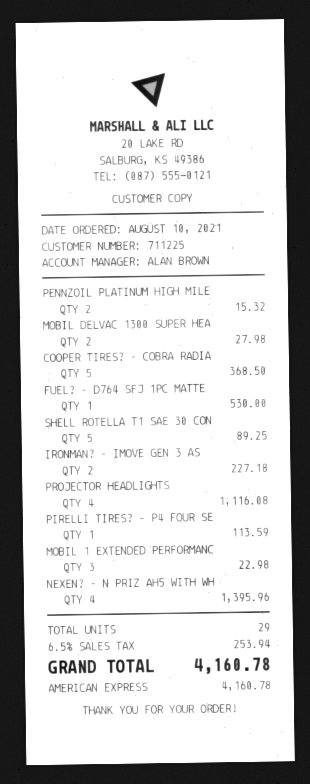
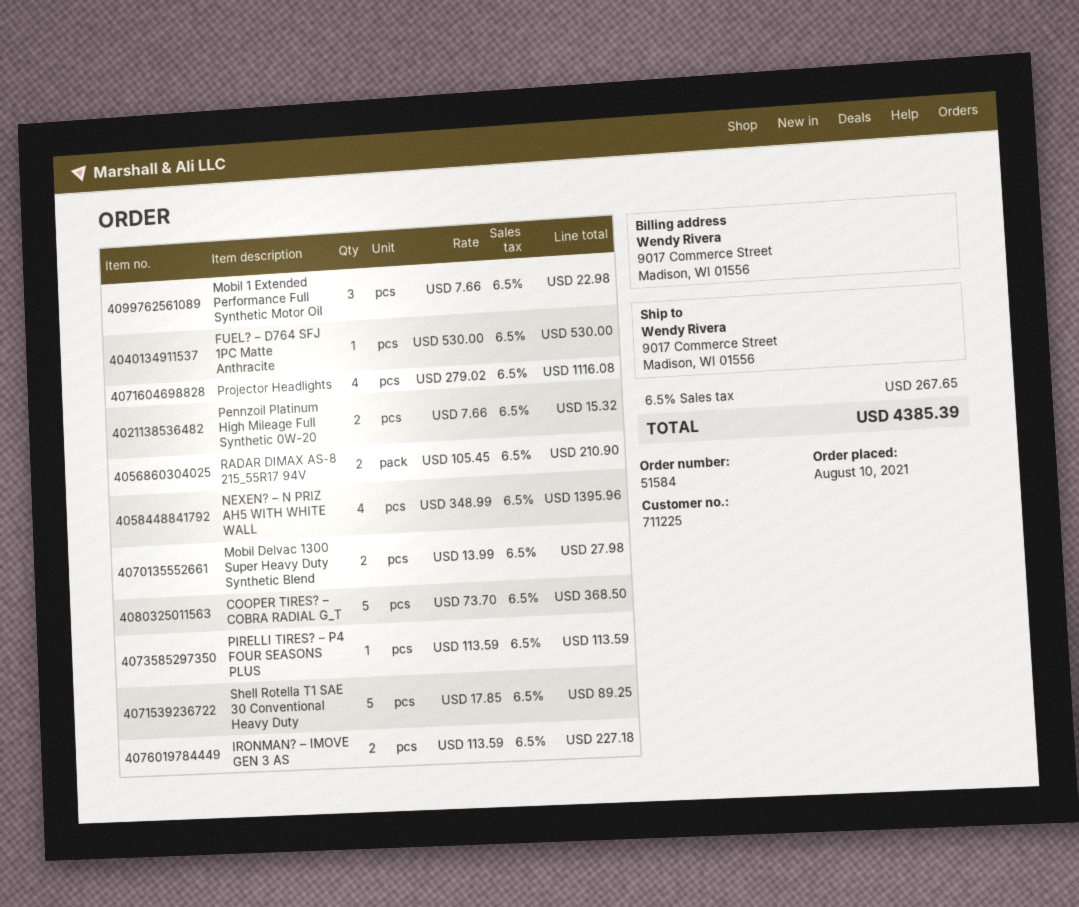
RADAR DIMAX AS-8 215_55R17 94V: none -> 2 for 210.90
tax: 6.5% = 253.94 -> 6.5% = 267.65
total: 4160.78 -> 4385.39

